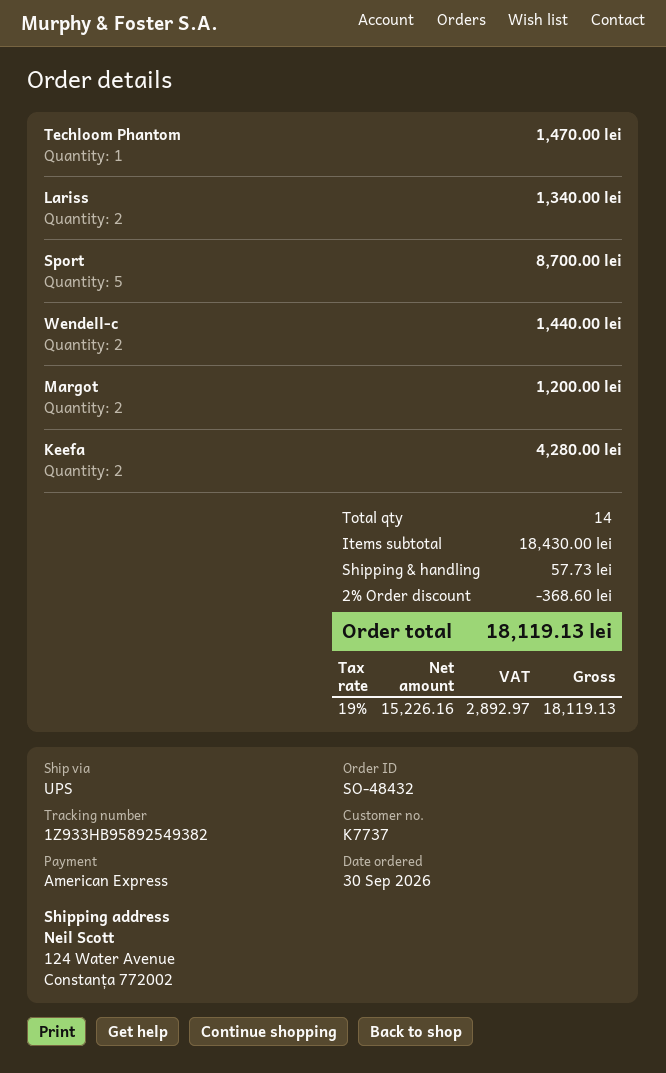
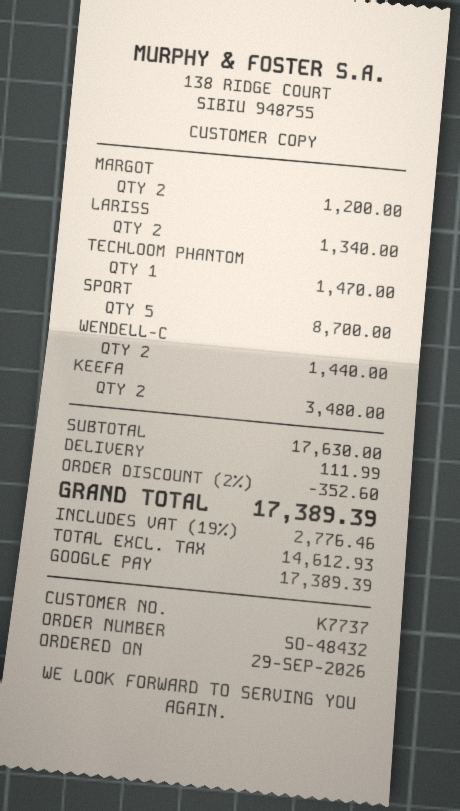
order date: 2026-09-30 -> 2026-09-29
payment method: American Express -> Google Pay
Keefa: 2 for 4280.00 -> 2 for 3480.00
subtotal: 18430.00 -> 17630.00
discount: 2% = 368.60 -> 2% = 352.60
shipping: 57.73 -> 111.99
net: 15226.16 -> 14612.93
tax: 19% = 2892.97 -> 19% = 2776.46
total: 18119.13 -> 17389.39

